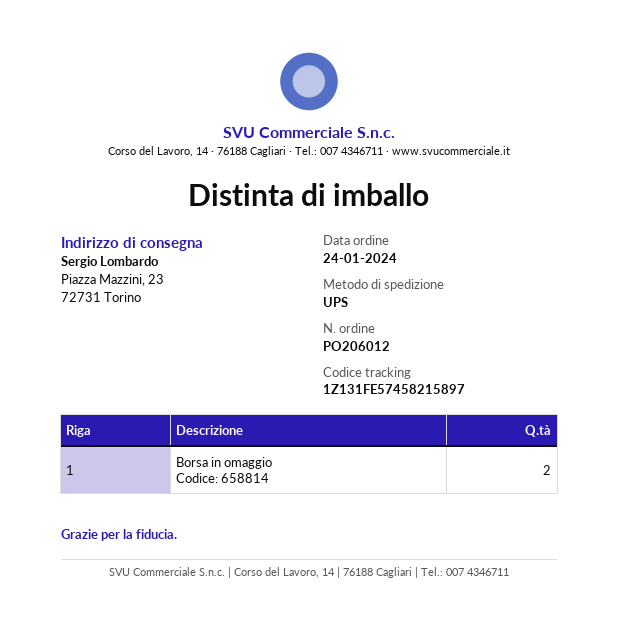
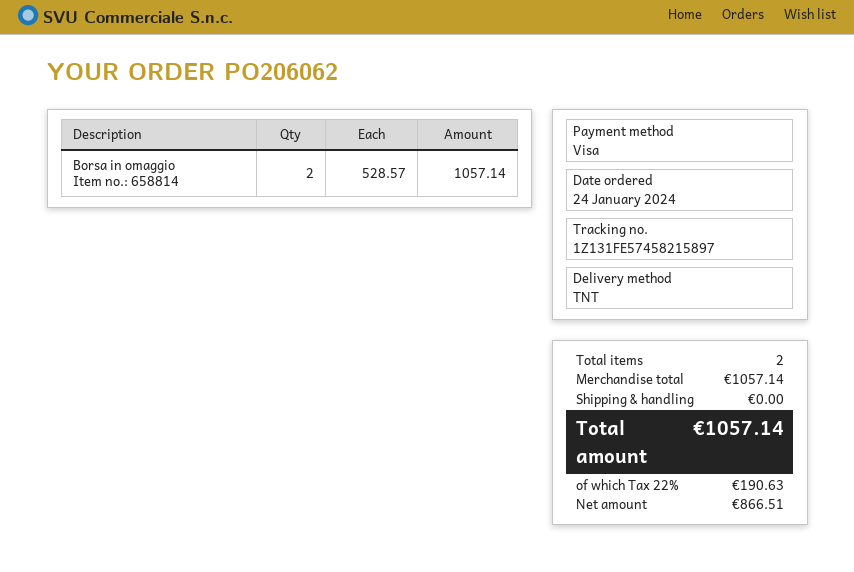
order number: PO206012 -> PO206062
shipping method: UPS -> TNT

